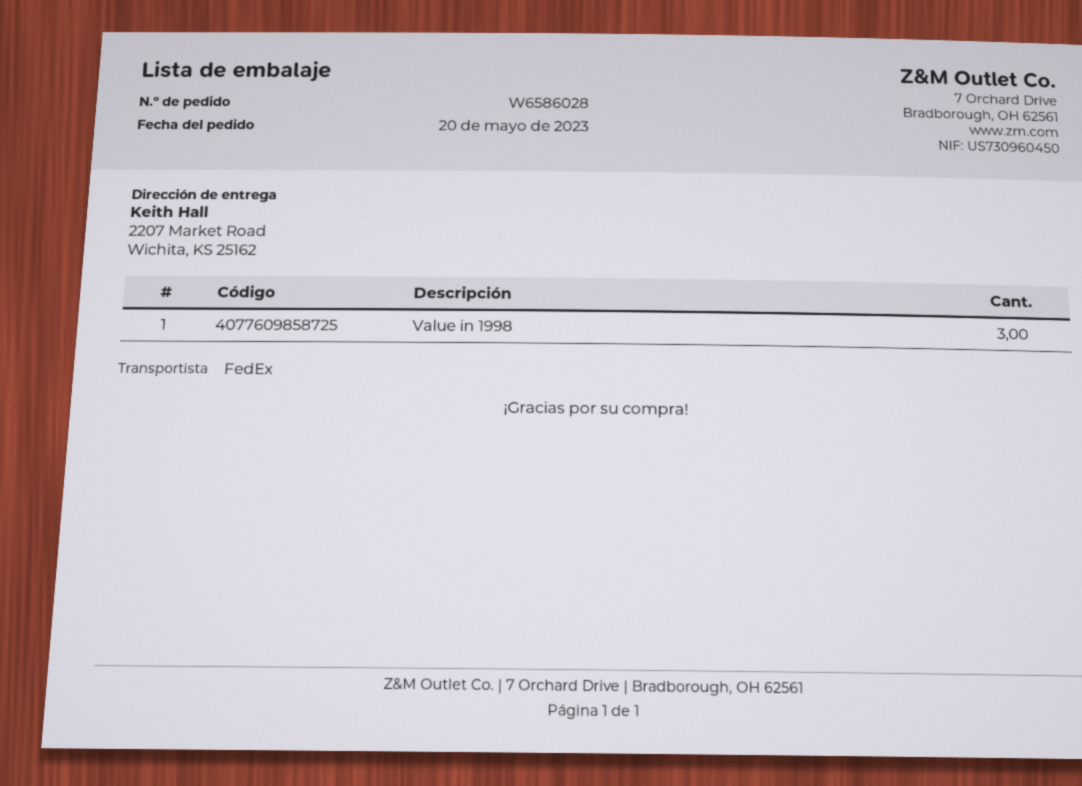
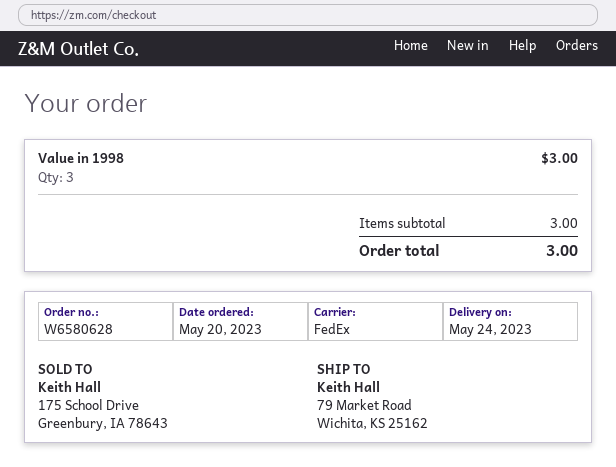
order number: W6586028 -> W6580628
ship to: 2207 Market Road, Wichita, KS 25162 -> 79 Market Road, Wichita, KS 25162

